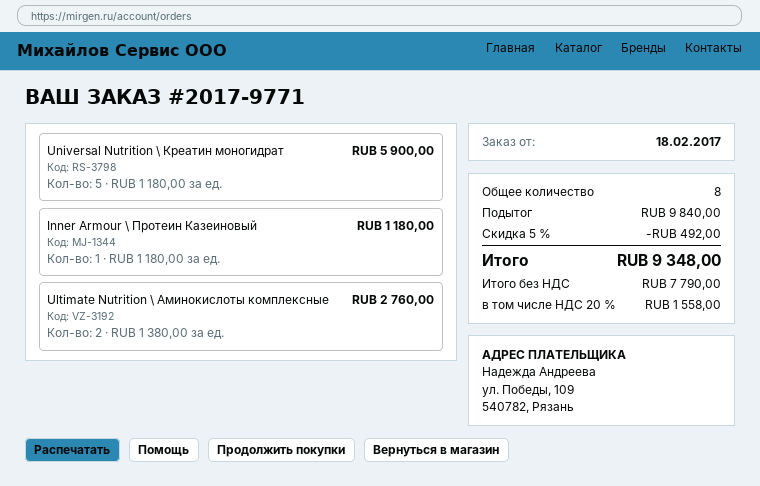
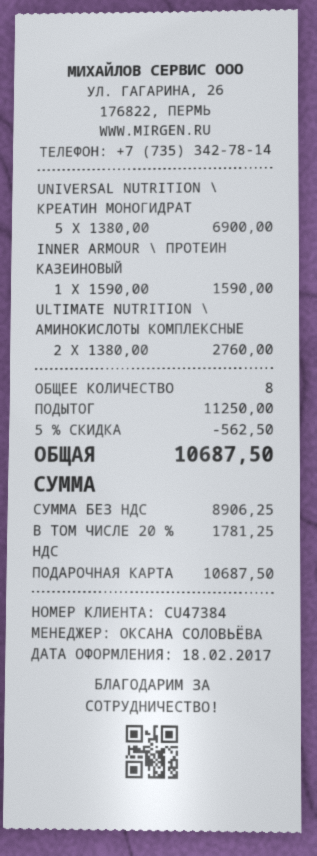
Universal Nutrition \ Креатин моногидрат: 5 x 1180.00 = 5900.00 -> 5 x 1380.00 = 6900.00
Inner Armour \ Протеин Казеиновый: 1 x 1180.00 = 1180.00 -> 1 x 1590.00 = 1590.00
subtotal: 9840.00 -> 11250.00
discount: 5% = 492.00 -> 5% = 562.50
net: 7790.00 -> 8906.25
tax: 20% = 1558.00 -> 20% = 1781.25
total: 9348.00 -> 10687.50

